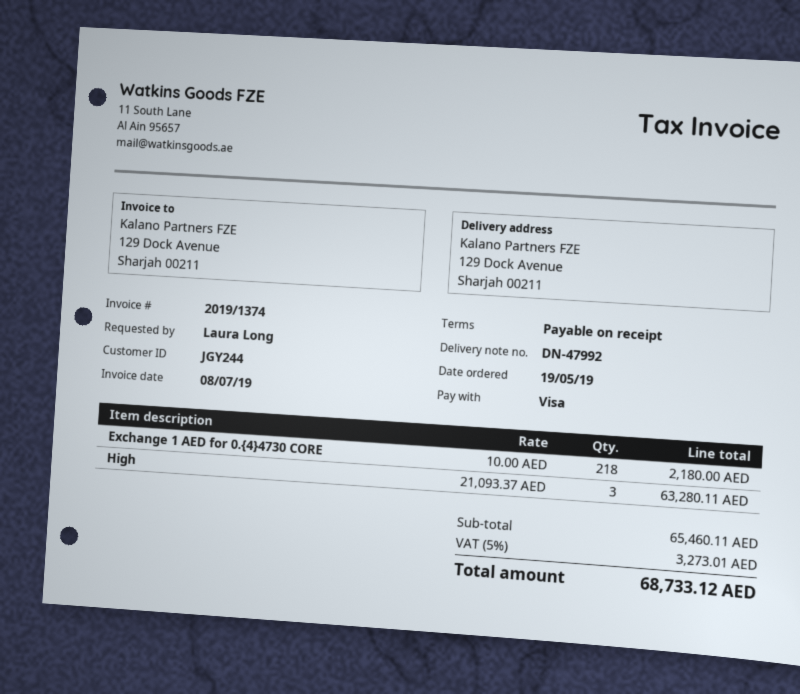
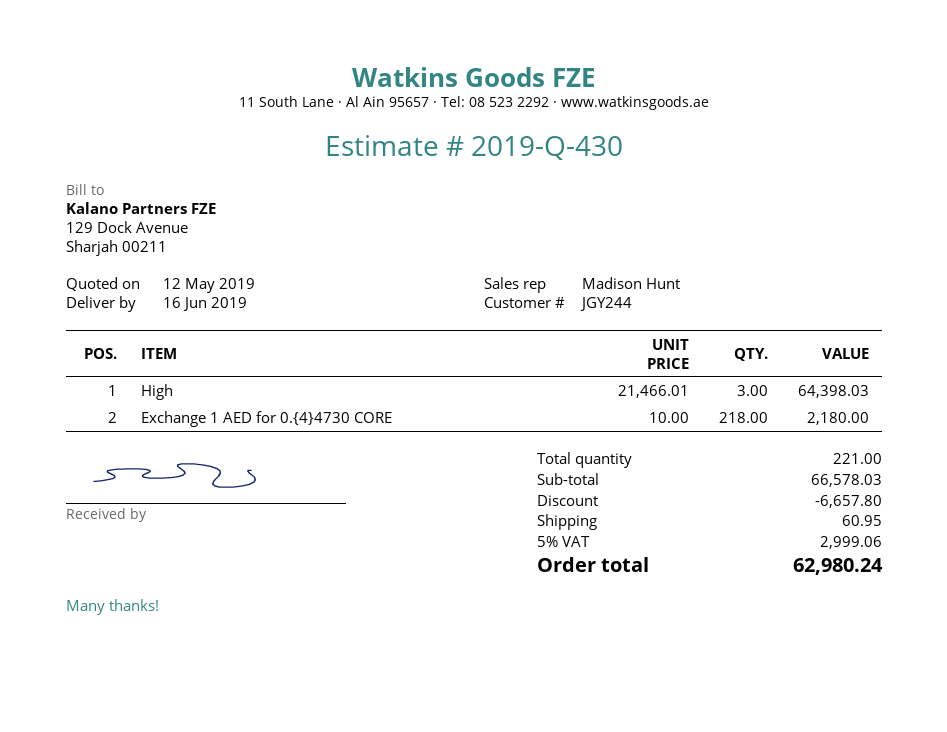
High: 3 x 21093.37 = 63280.11 -> 3 x 21466.01 = 64398.03
subtotal: 65460.11 -> 66578.03
discount: none -> 6657.80
shipping: none -> 60.95
tax: 5% = 3273.01 -> 5% = 2999.06
total: 68733.12 -> 62980.24

